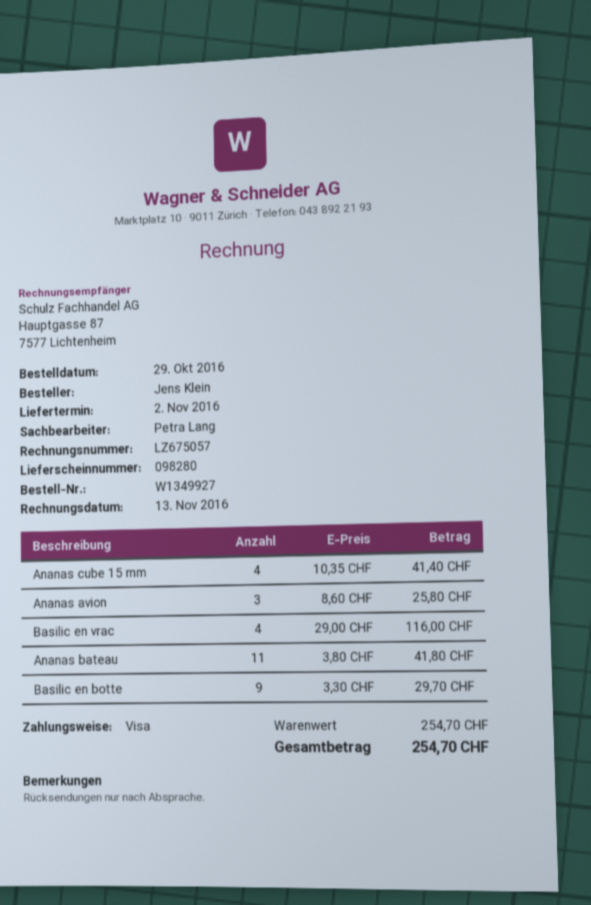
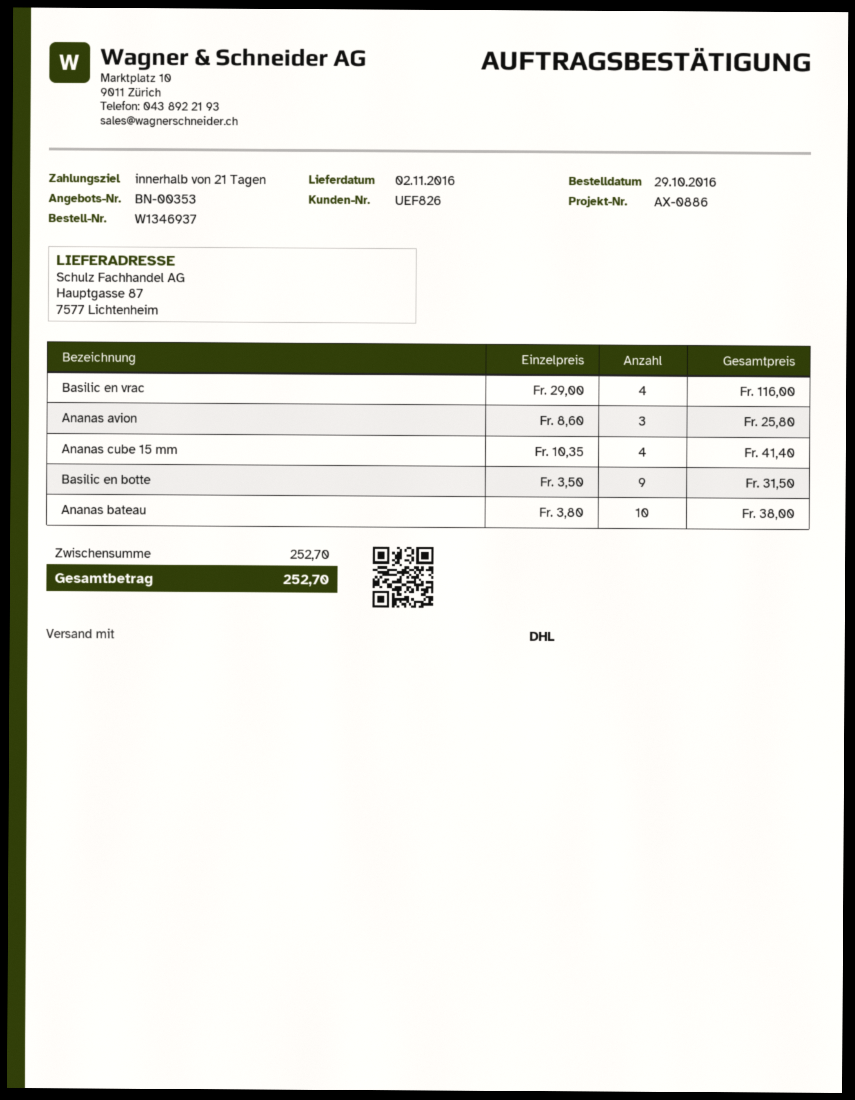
order number: W1349927 -> W1346937
Ananas bateau: 11 x 3.80 = 41.80 -> 10 x 3.80 = 38.00
Basilic en botte: 9 x 3.30 = 29.70 -> 9 x 3.50 = 31.50
subtotal: 254.70 -> 252.70
total: 254.70 -> 252.70

